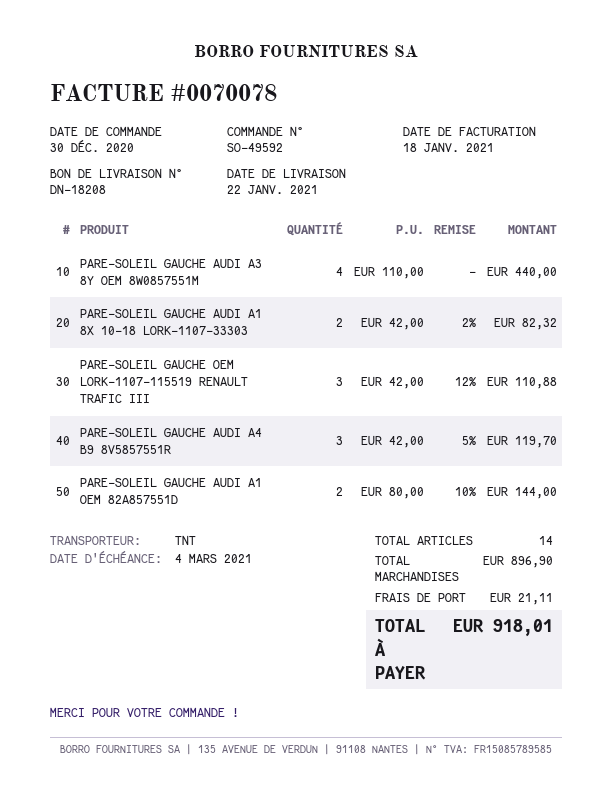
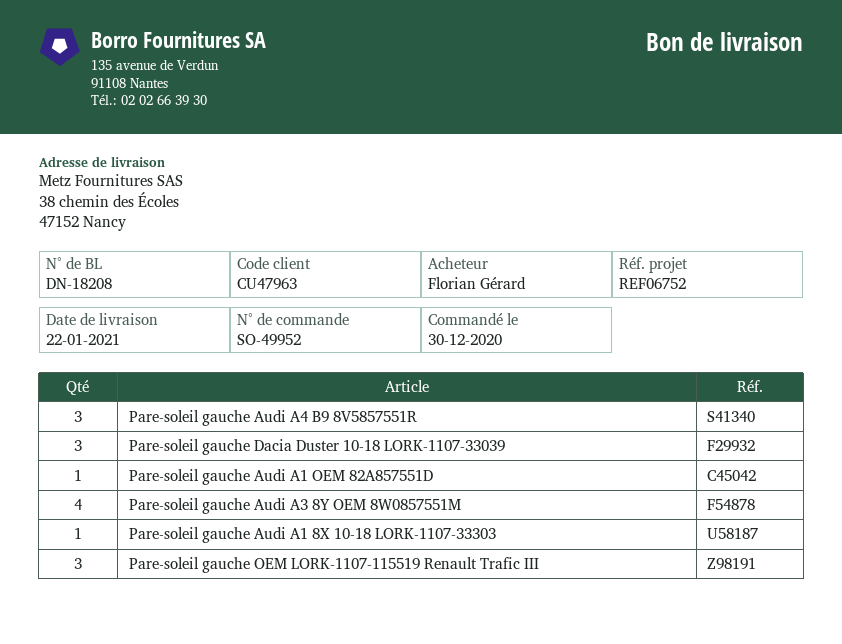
order number: SO-49592 -> SO-49952
PARE-SOLEIL GAUCHE AUDI A1 8X 10-18 LORK-1107-33303: 2 -> 1
PARE-SOLEIL GAUCHE AUDI A1 OEM 82A857551D: 2 -> 1
Pare-soleil gauche Dacia Duster 10-18 LORK-1107-33039: none -> 3

